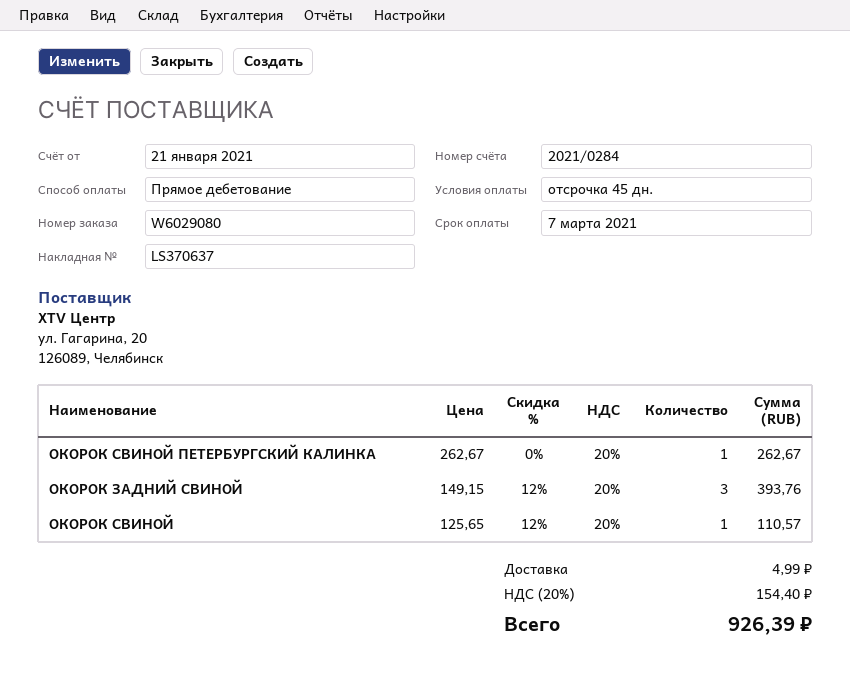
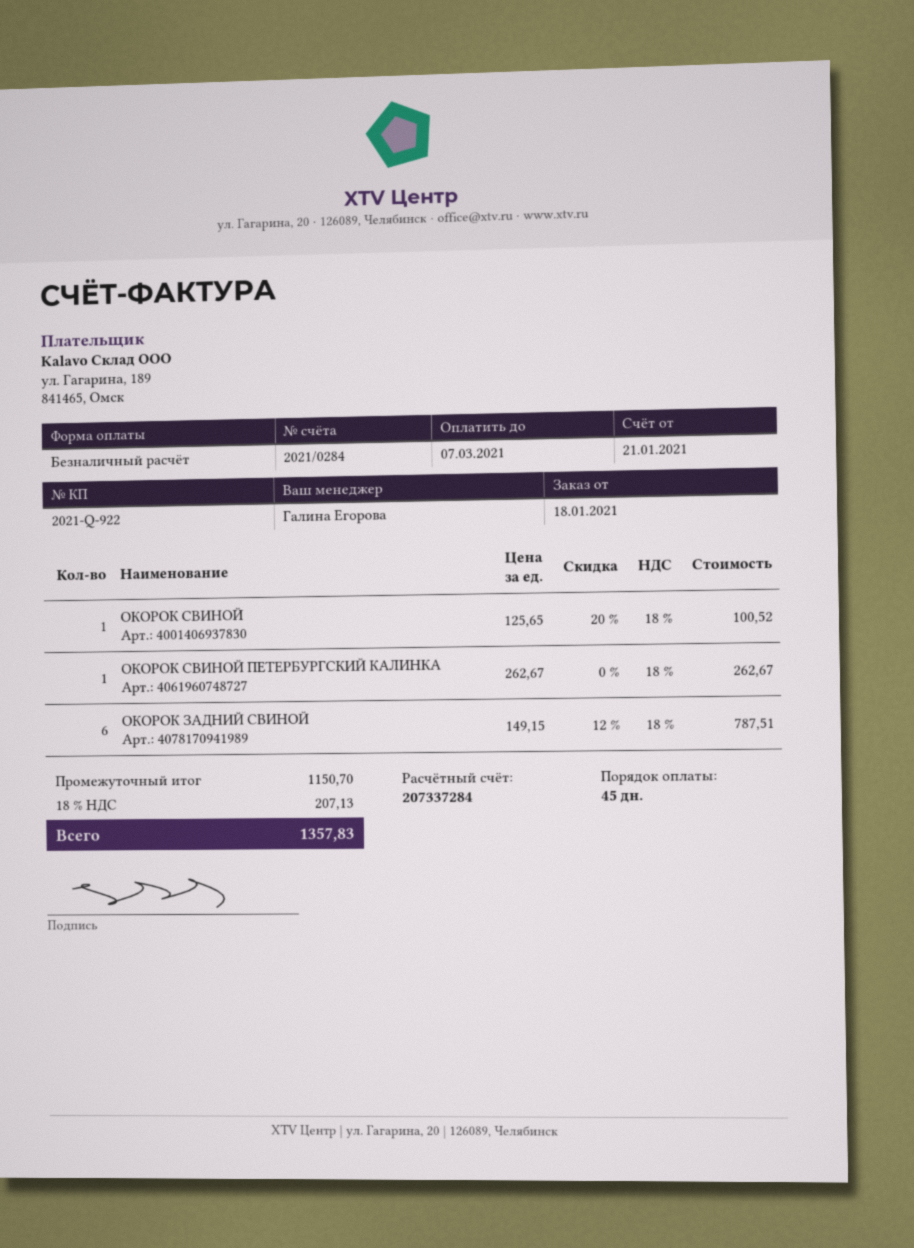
payment method: direct debit -> bank transfer
ОКОРОК ЗАДНИЙ СВИНОЙ: 3 x 149.15 - 12% = 393.76 -> 6 x 149.15 - 12% = 787.51
ОКОРОК СВИНОЙ: 1 x 125.65 - 12% = 110.57 -> 1 x 125.65 - 20% = 100.52
shipping: 4.99 -> none
tax: 20% = 154.40 -> 18% = 207.13
total: 926.39 -> 1357.83

